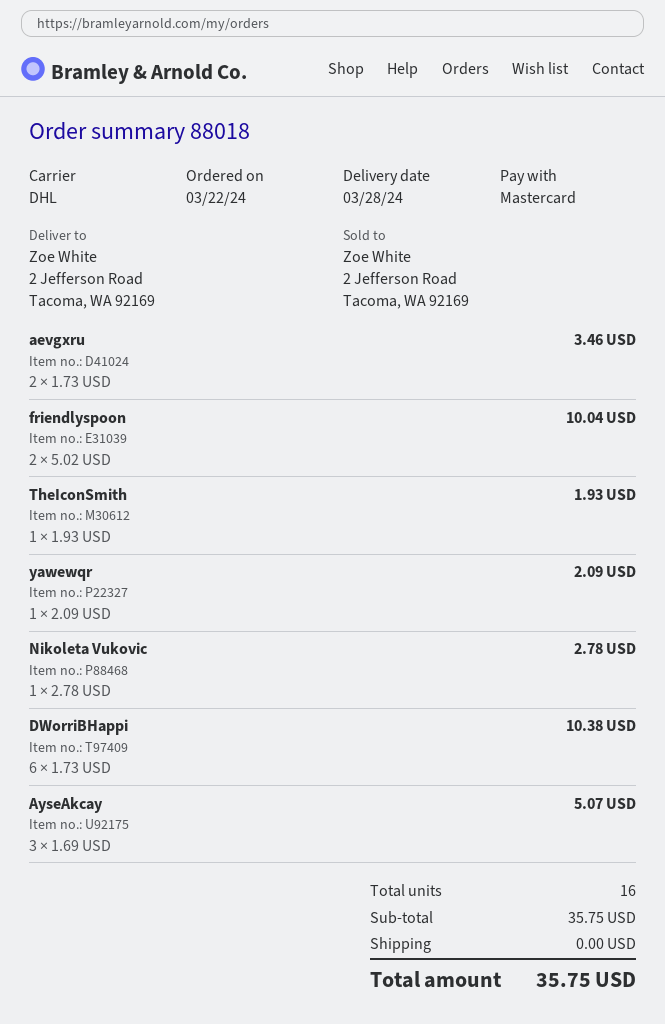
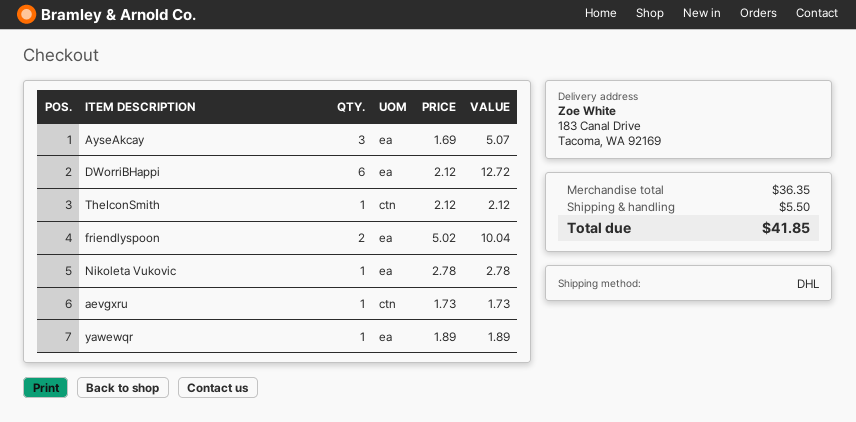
ship to: 2 Jefferson Road, Tacoma, WA 92169 -> 183 Canal Drive, Tacoma, WA 92169
aevgxru: 2 x 1.73 = 3.46 -> 1 x 1.73 = 1.73
TheIconSmith: 1 x 1.93 = 1.93 -> 1 x 2.12 = 2.12
yawewqr: 1 x 2.09 = 2.09 -> 1 x 1.89 = 1.89
DWorriBHappi: 6 x 1.73 = 10.38 -> 6 x 2.12 = 12.72
subtotal: 35.75 -> 36.35
shipping: 0.00 -> 5.50
total: 35.75 -> 41.85

